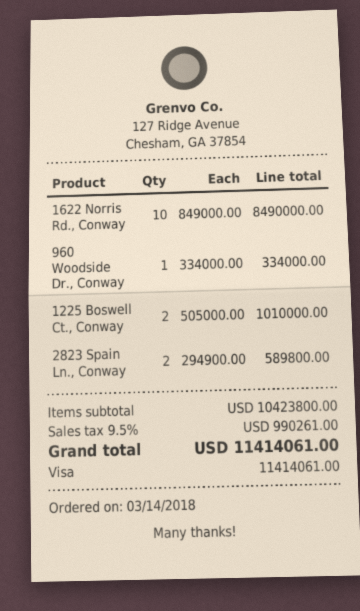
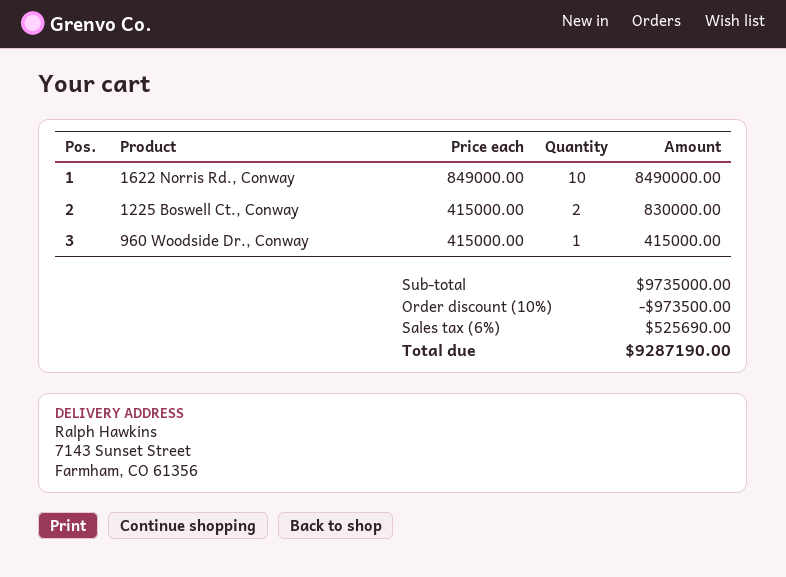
960 Woodside Dr., Conway: 1 x 334000.00 = 334000.00 -> 1 x 415000.00 = 415000.00
1225 Boswell Ct., Conway: 2 x 505000.00 = 1010000.00 -> 2 x 415000.00 = 830000.00
2823 Spain Ln., Conway: 2 x 294900.00 = 589800.00 -> none
subtotal: 10423800.00 -> 9735000.00
discount: none -> 10% = 973500.00
tax: 9.5% = 990261.00 -> 6% = 525690.00
total: 11414061.00 -> 9287190.00

